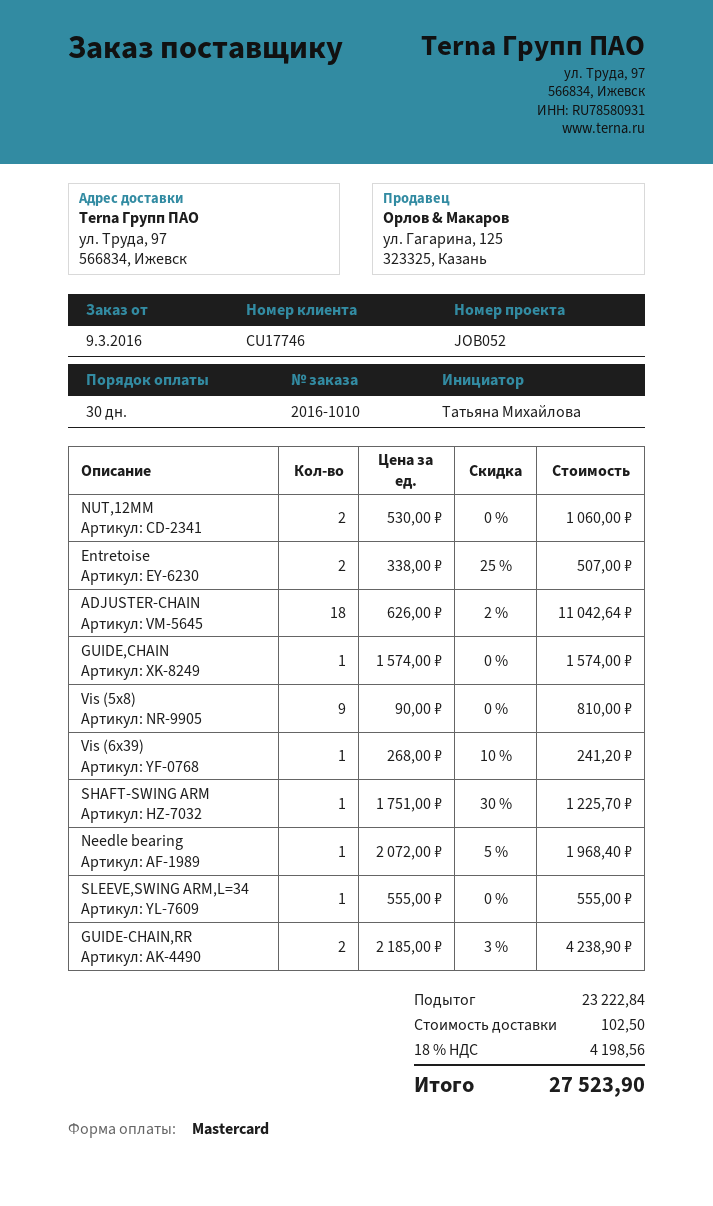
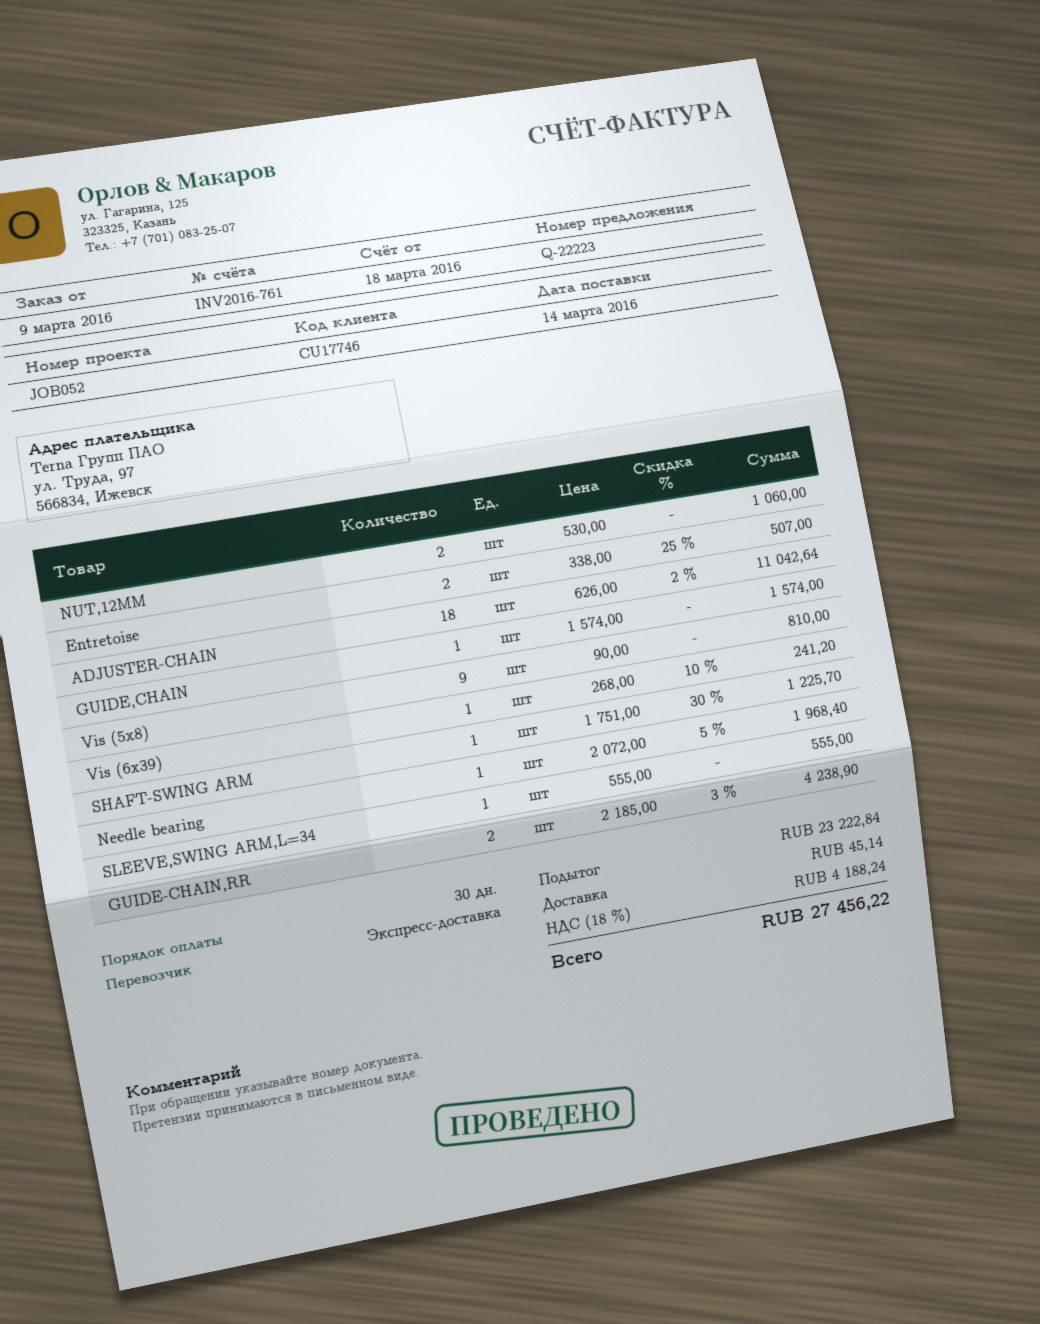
shipping: 102.50 -> 45.14
tax: 18% = 4198.56 -> 18% = 4188.24
total: 27523.90 -> 27456.22

